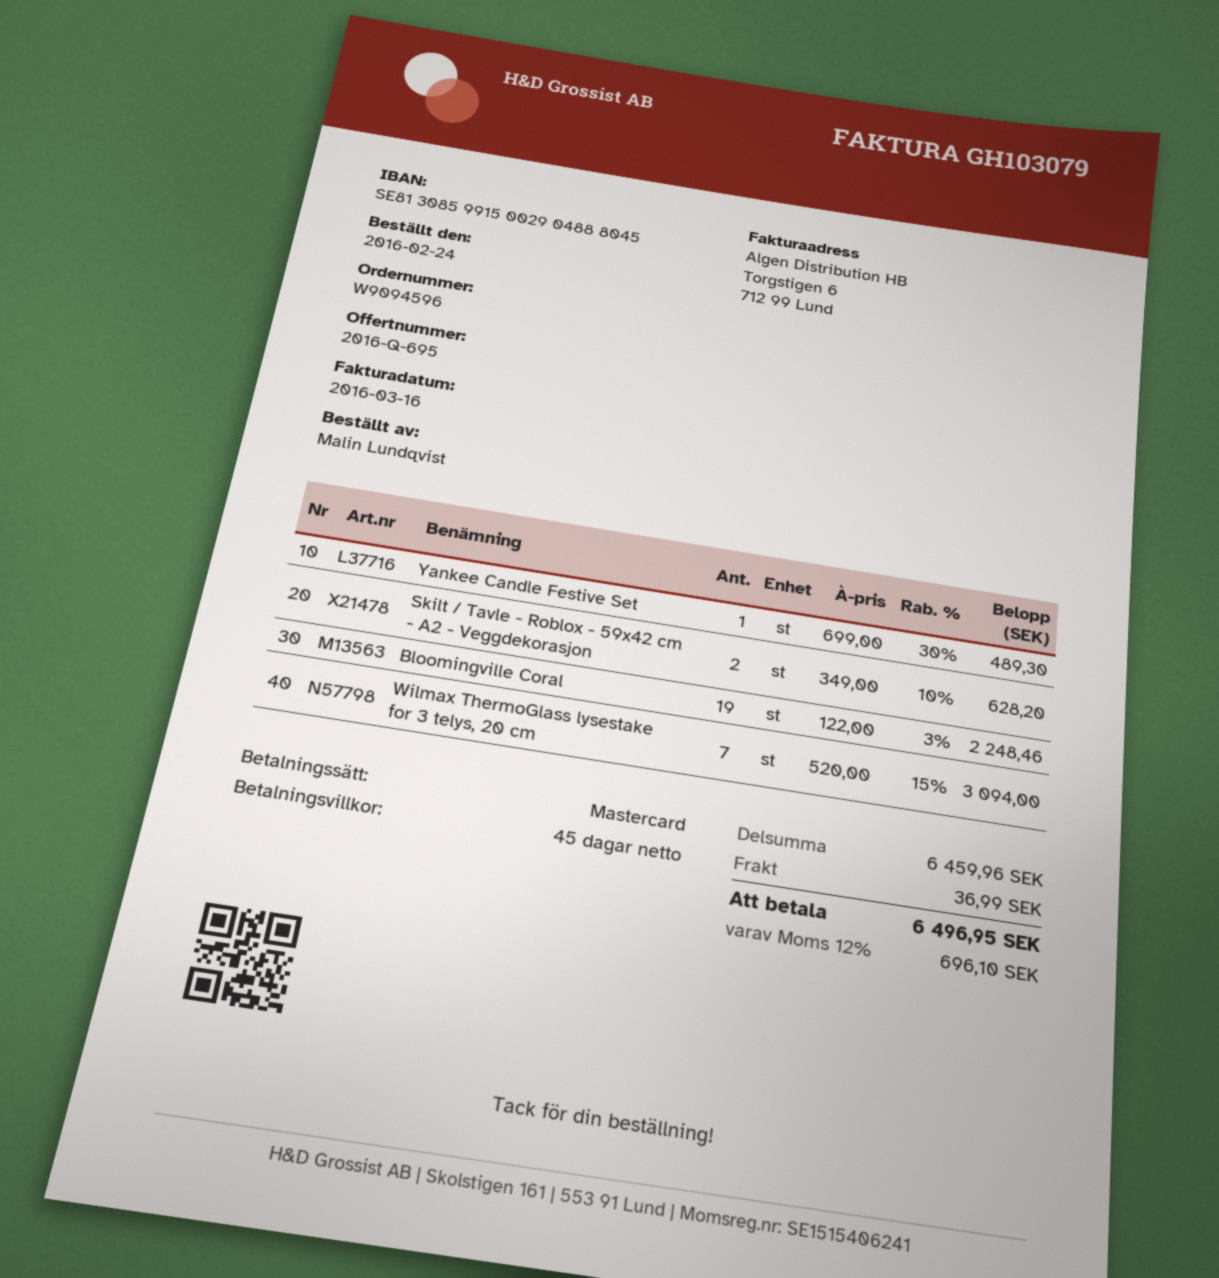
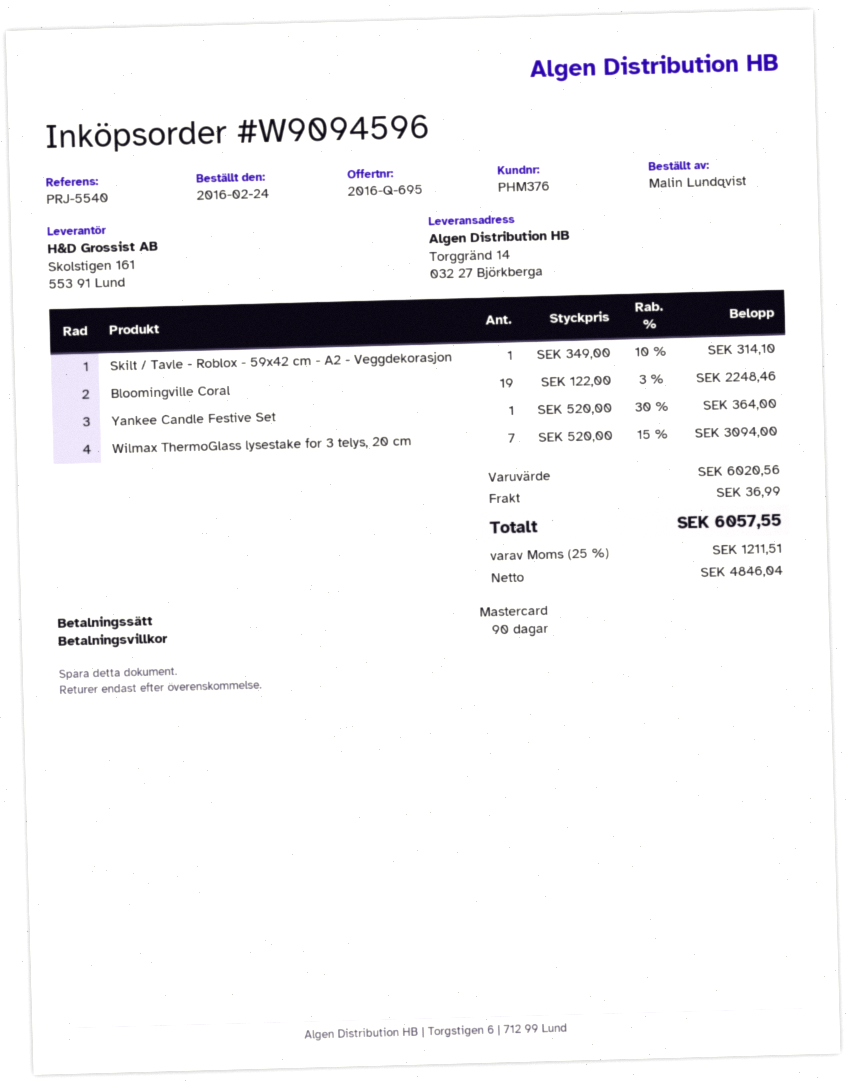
payment terms: 45 days -> 90 days
Yankee Candle Festive Set: 1 x 699.00 - 30% = 489.30 -> 1 x 520.00 - 30% = 364.00
Skilt / Tavle - Roblox - 59x42 cm - A2 - Veggdekorasjon: 2 x 349.00 - 10% = 628.20 -> 1 x 349.00 - 10% = 314.10
subtotal: 6459.96 -> 6020.56
tax: 12% = 696.10 -> 25% = 1211.51
total: 6496.95 -> 6057.55

